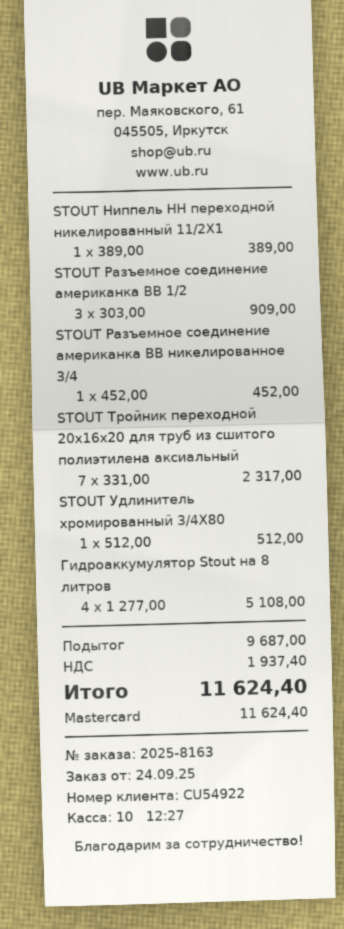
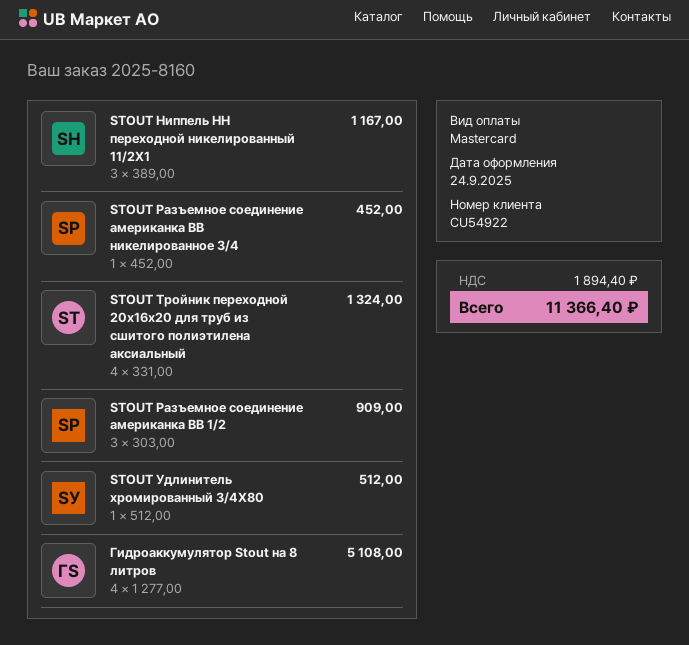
order number: 2025-8163 -> 2025-8160
STOUT Ниппель НН переходной никелированный 11/2X1: 1 x 389.00 = 389.00 -> 3 x 389.00 = 1167.00
STOUT Тройник переходной 20x16x20 для труб из сшитого полиэтилена аксиальный: 7 x 331.00 = 2317.00 -> 4 x 331.00 = 1324.00
tax: 1937.40 -> 1894.40
total: 11624.40 -> 11366.40

